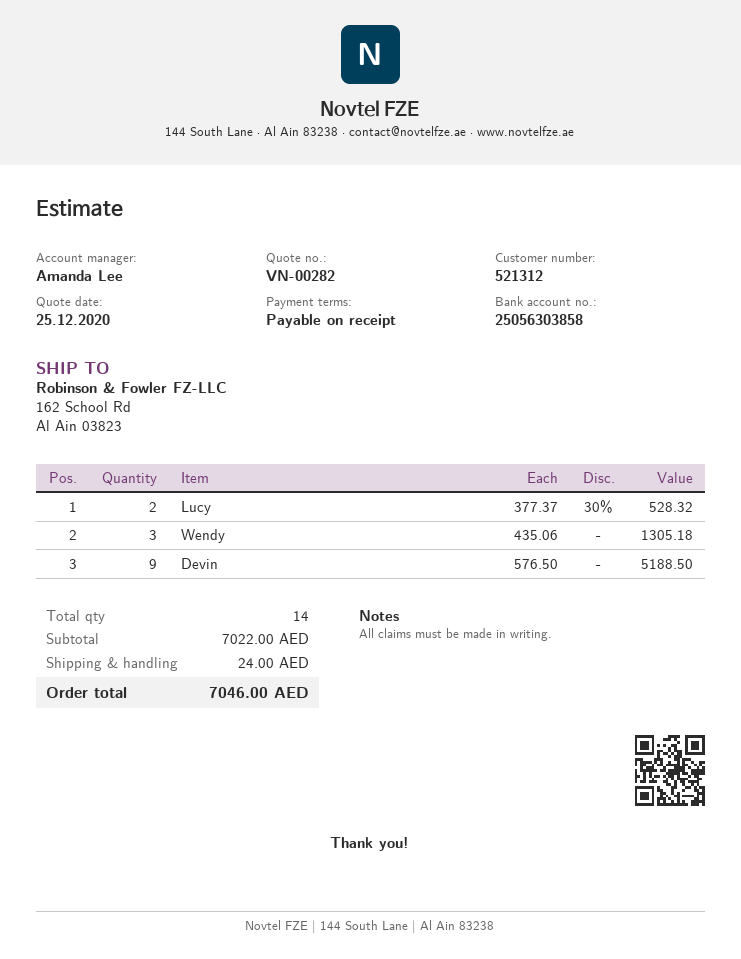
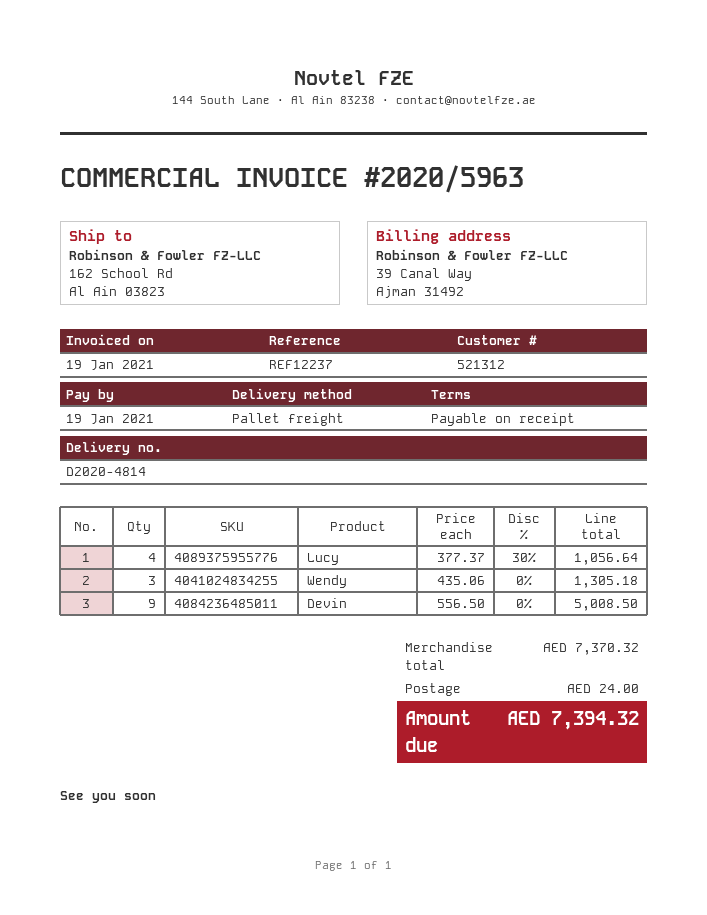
Lucy: 2 x 377.37 - 30% = 528.32 -> 4 x 377.37 - 30% = 1056.64
Devin: 9 x 576.50 = 5188.50 -> 9 x 556.50 = 5008.50
subtotal: 7022.00 -> 7370.32
total: 7046.00 -> 7394.32

